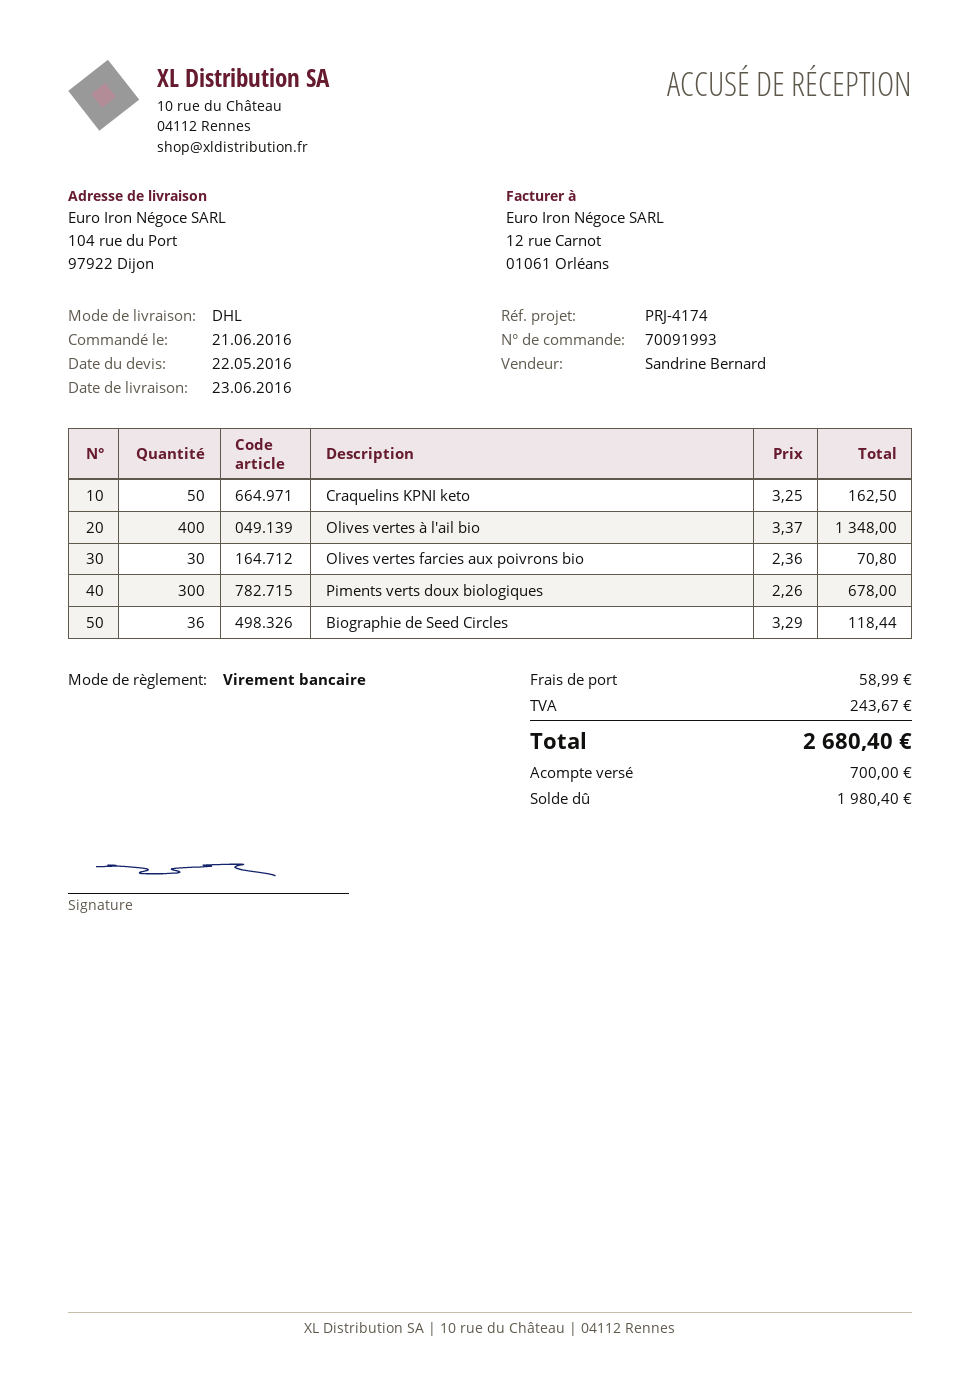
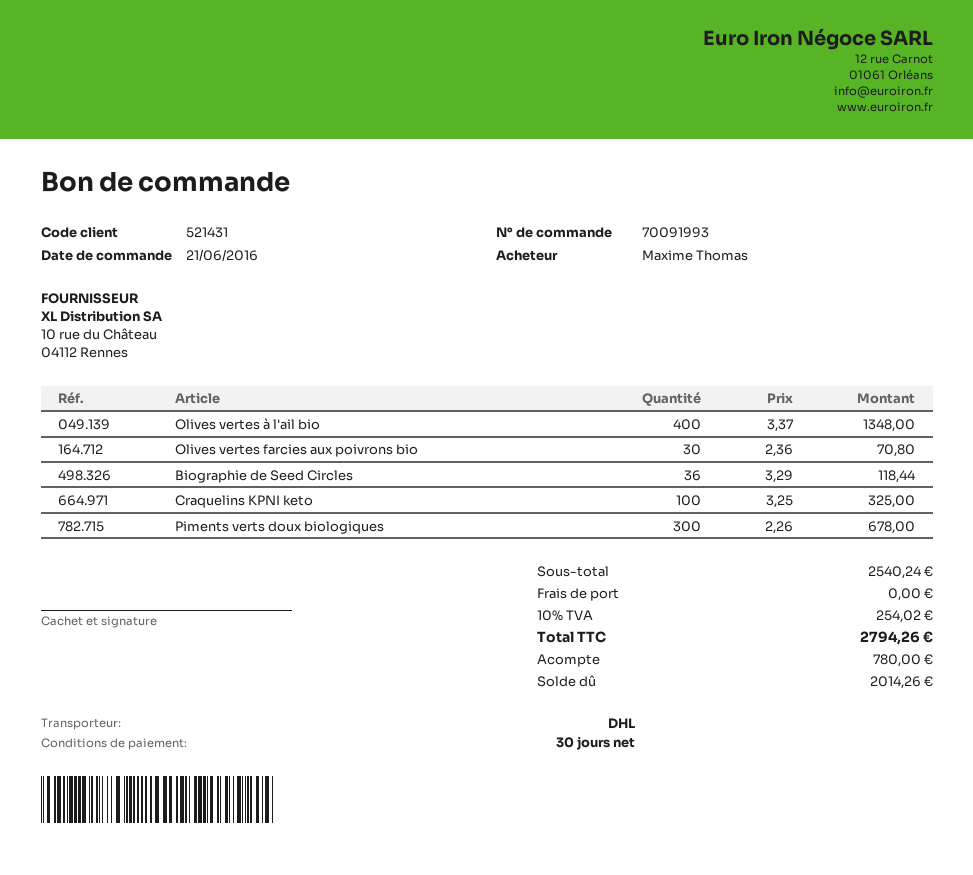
Craquelins KPNI keto: 50 x 3.25 = 162.50 -> 100 x 3.25 = 325.00
shipping: 58.99 -> 0.00
tax: 243.67 -> 254.02
total: 2680.40 -> 2794.26
deposit: 700.00 -> 780.00
balance: 1980.40 -> 2014.26

